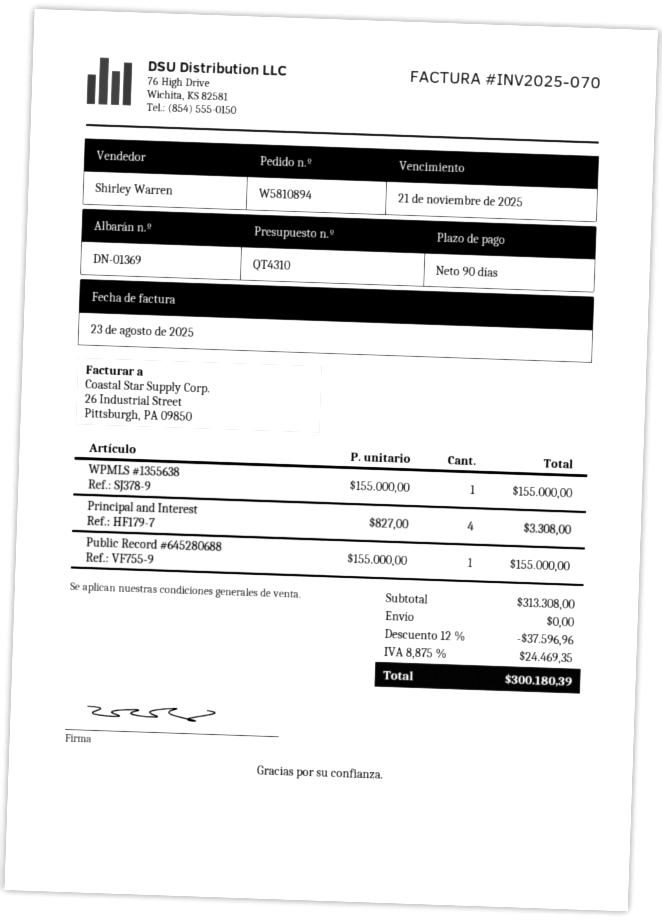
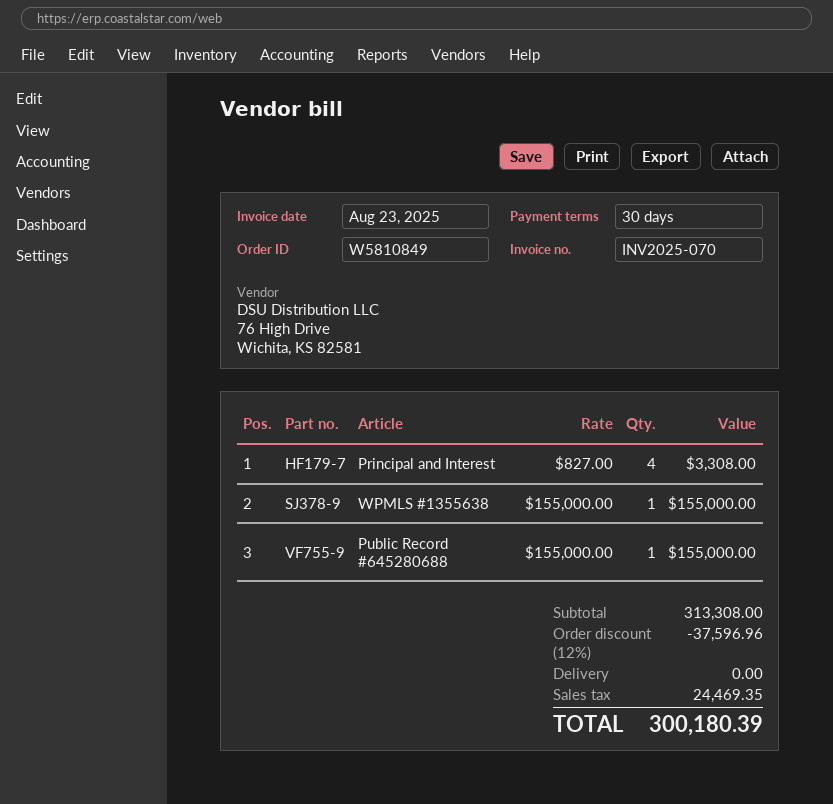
order number: W5810894 -> W5810849
payment terms: 90 days -> 30 days

